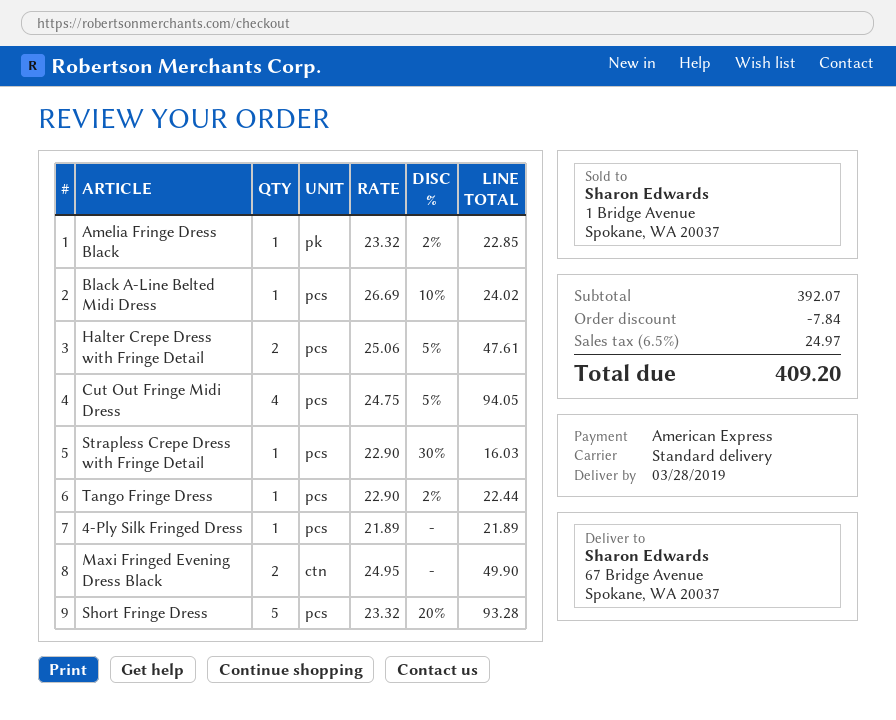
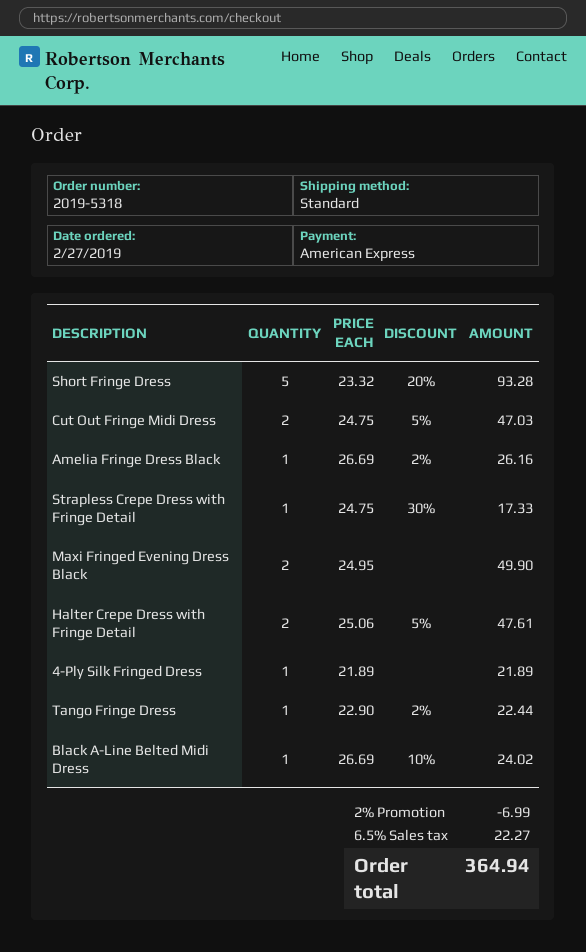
Amelia Fringe Dress Black: 1 x 23.32 - 2% = 22.85 -> 1 x 26.69 - 2% = 26.16
Cut Out Fringe Midi Dress: 4 x 24.75 - 5% = 94.05 -> 2 x 24.75 - 5% = 47.03
Strapless Crepe Dress with Fringe Detail: 1 x 22.90 - 30% = 16.03 -> 1 x 24.75 - 30% = 17.33
discount: 7.84 -> 6.99
tax: 6.5% = 24.97 -> 6.5% = 22.27
total: 409.20 -> 364.94

